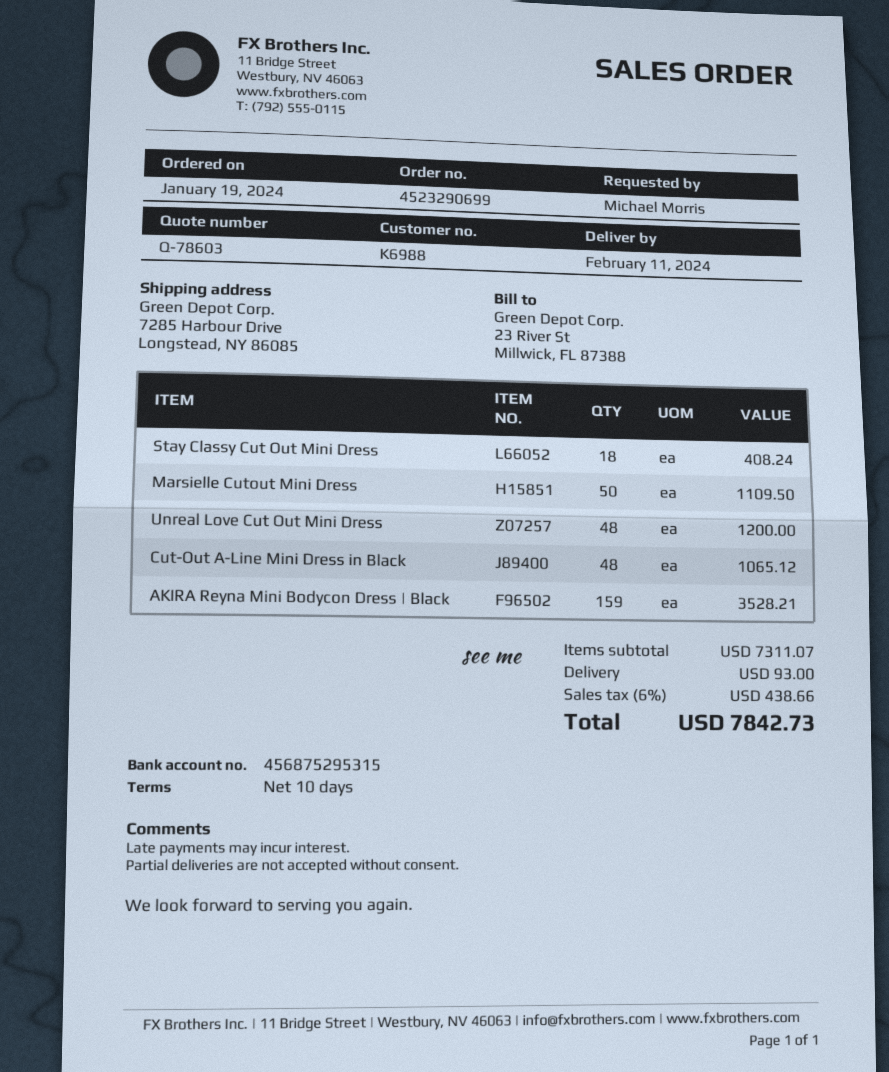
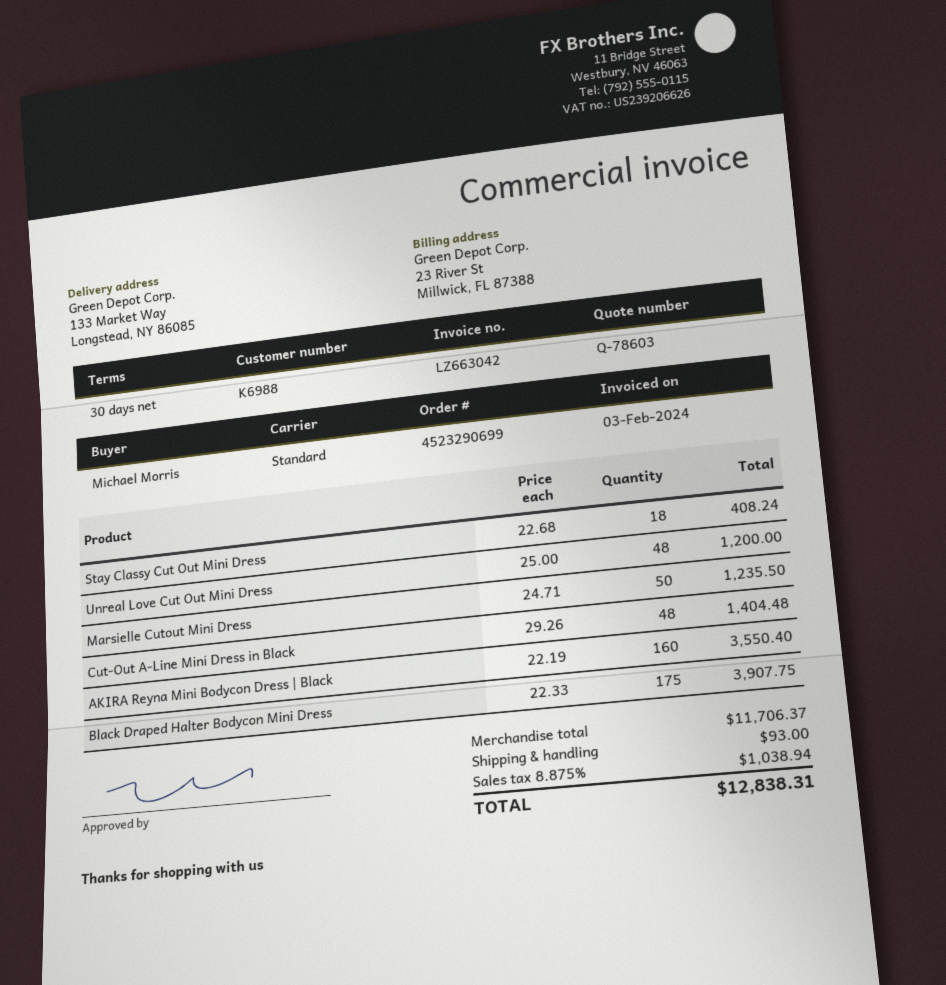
payment terms: 10 days -> 30 days
ship to: 7285 Harbour Drive, Longstead, NY 86085 -> 133 Market Way, Longstead, NY 86085
Marsielle Cutout Mini Dress: 50 for 1109.50 -> 50 for 1235.50
Cut-Out A-Line Mini Dress in Black: 48 for 1065.12 -> 48 for 1404.48
AKIRA Reyna Mini Bodycon Dress | Black: 159 for 3528.21 -> 160 for 3550.40
Black Draped Halter Bodycon Mini Dress: none -> 175 for 3907.75
subtotal: 7311.07 -> 11706.37
tax: 6% = 438.66 -> 8.875% = 1038.94
total: 7842.73 -> 12838.31

